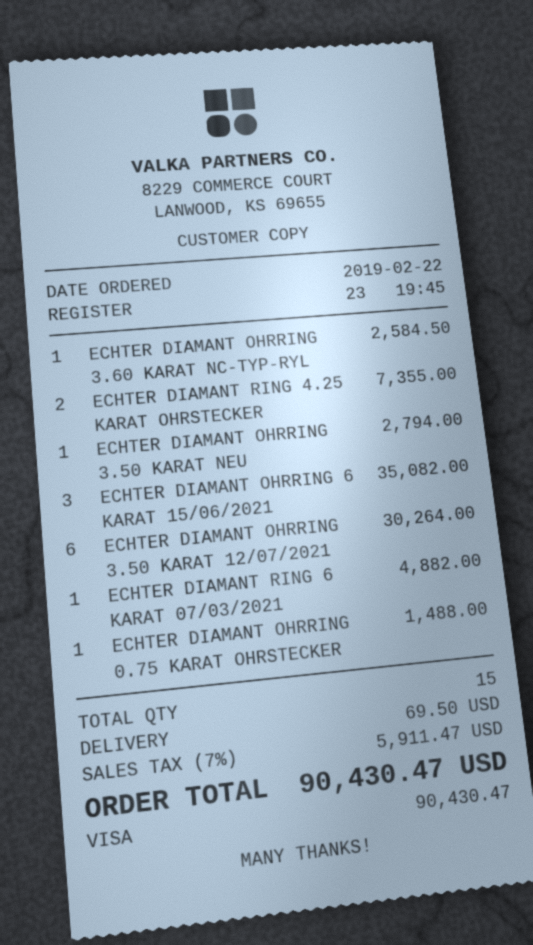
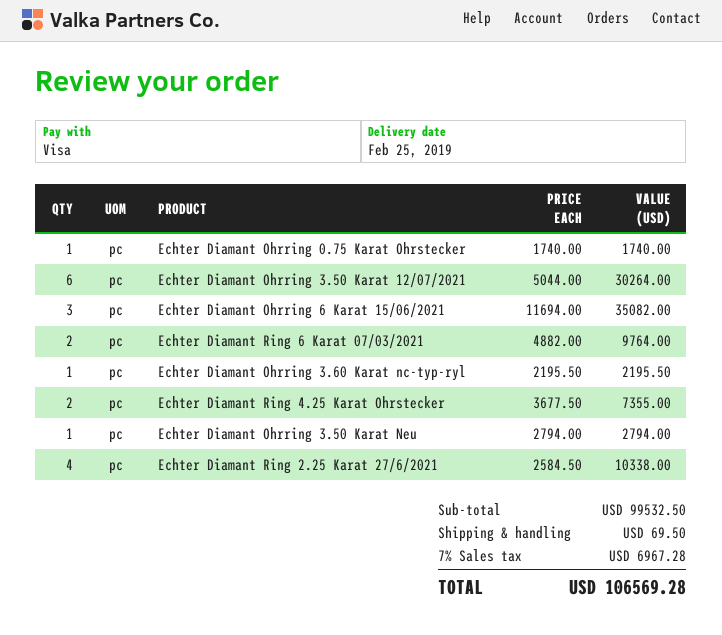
ECHTER DIAMANT OHRRING 3.60 KARAT NC-TYP-RYL: 1 for 2584.50 -> 1 for 2195.50
ECHTER DIAMANT RING 6 KARAT 07/03/2021: 1 for 4882.00 -> 2 for 9764.00
ECHTER DIAMANT OHRRING 0.75 KARAT OHRSTECKER: 1 for 1488.00 -> 1 for 1740.00
Echter Diamant Ring 2.25 Karat 27/6/2021: none -> 4 for 10338.00
tax: 7% = 5911.47 -> 7% = 6967.28
total: 90430.47 -> 106569.28

